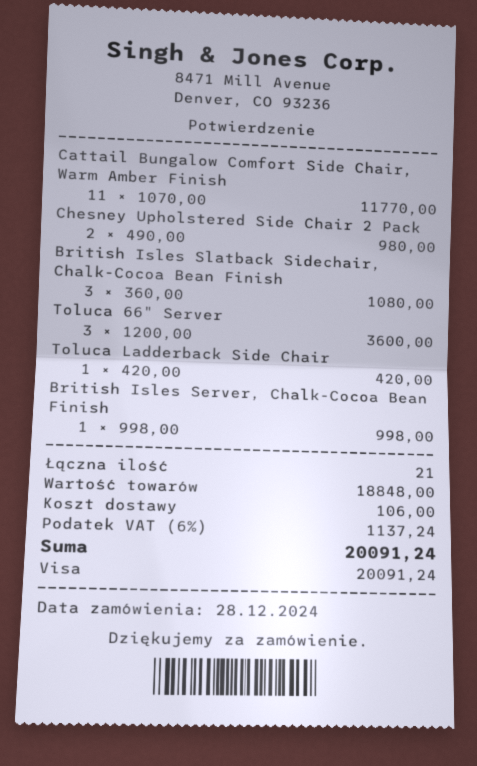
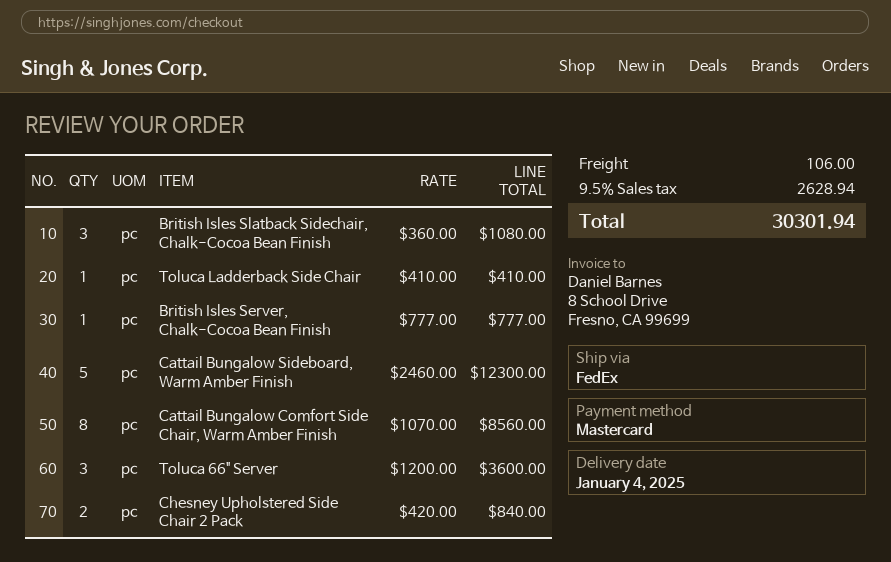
payment method: Visa -> Mastercard
Cattail Bungalow Comfort Side Chair, Warm Amber Finish: 11 x 1070.00 = 11770.00 -> 8 x 1070.00 = 8560.00
Chesney Upholstered Side Chair 2 Pack: 2 x 490.00 = 980.00 -> 2 x 420.00 = 840.00
Toluca Ladderback Side Chair: 1 x 420.00 = 420.00 -> 1 x 410.00 = 410.00
British Isles Server, Chalk-Cocoa Bean Finish: 1 x 998.00 = 998.00 -> 1 x 777.00 = 777.00
Cattail Bungalow Sideboard, Warm Amber Finish: none -> 5 x 2460.00 = 12300.00
tax: 6% = 1137.24 -> 9.5% = 2628.94
total: 20091.24 -> 30301.94

